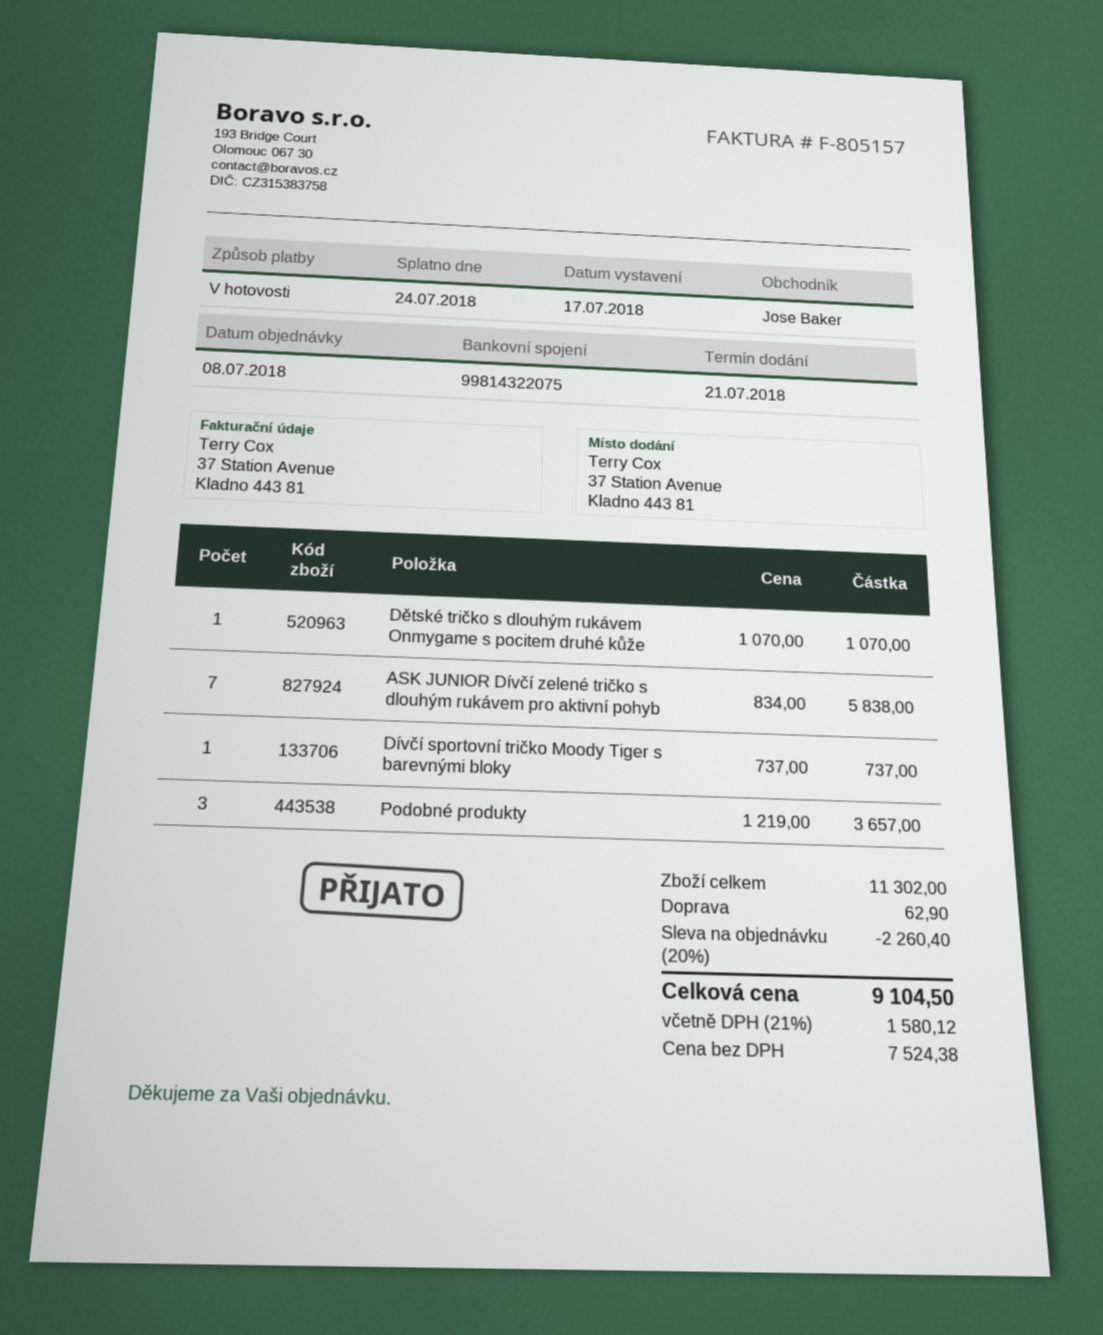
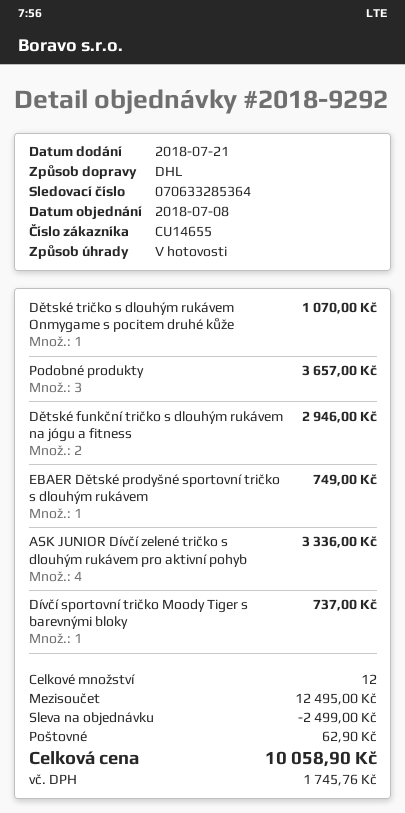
ASK JUNIOR Dívčí zelené tričko s dlouhým rukávem pro aktivní pohyb: 7 for 5838.00 -> 4 for 3336.00
Dětské funkční tričko s dlouhým rukávem na jógu a fitness: none -> 2 for 2946.00
EBAER Dětské prodyšné sportovní tričko s dlouhým rukávem: none -> 1 for 749.00
subtotal: 11302.00 -> 12495.00
discount: 2260.40 -> 2499.00
tax: 1580.12 -> 1745.76
total: 9104.50 -> 10058.90

